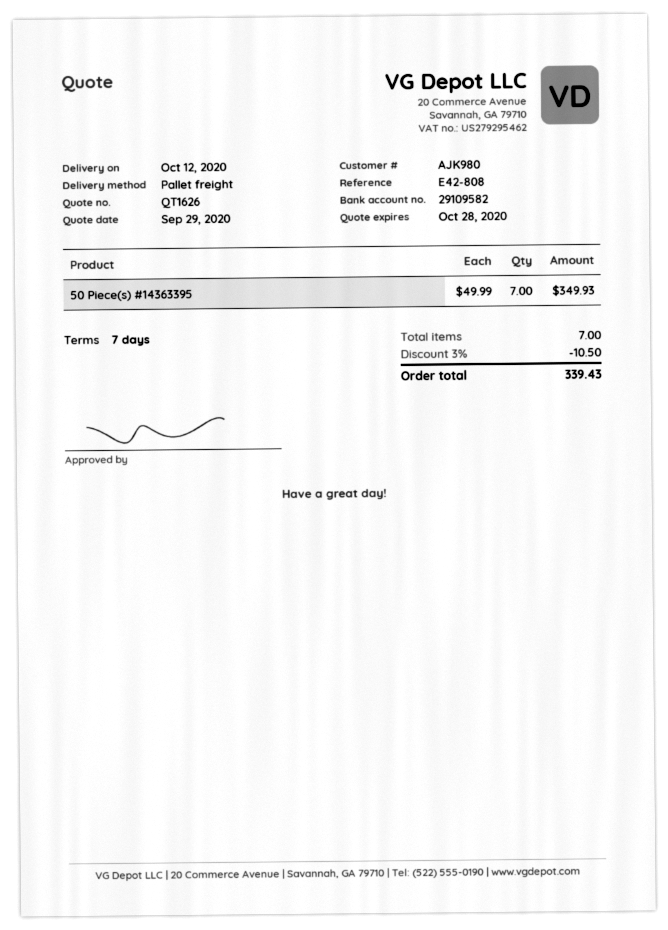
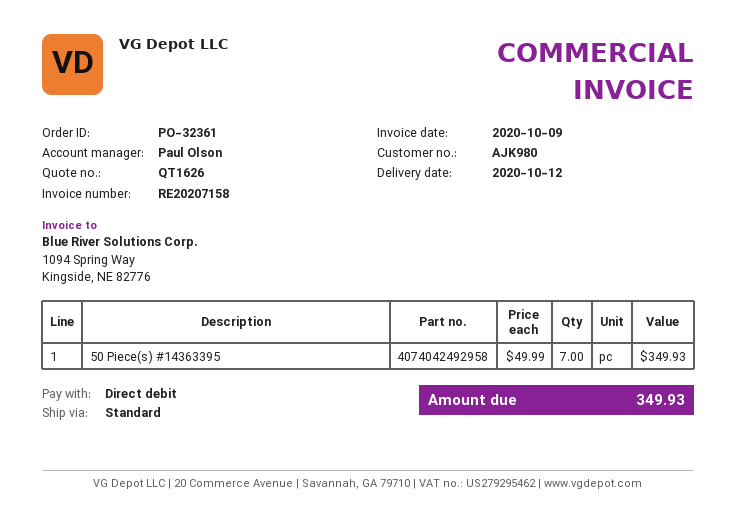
shipping method: pallet freight -> standard
discount: 3% = 10.50 -> none
total: 339.43 -> 349.93

